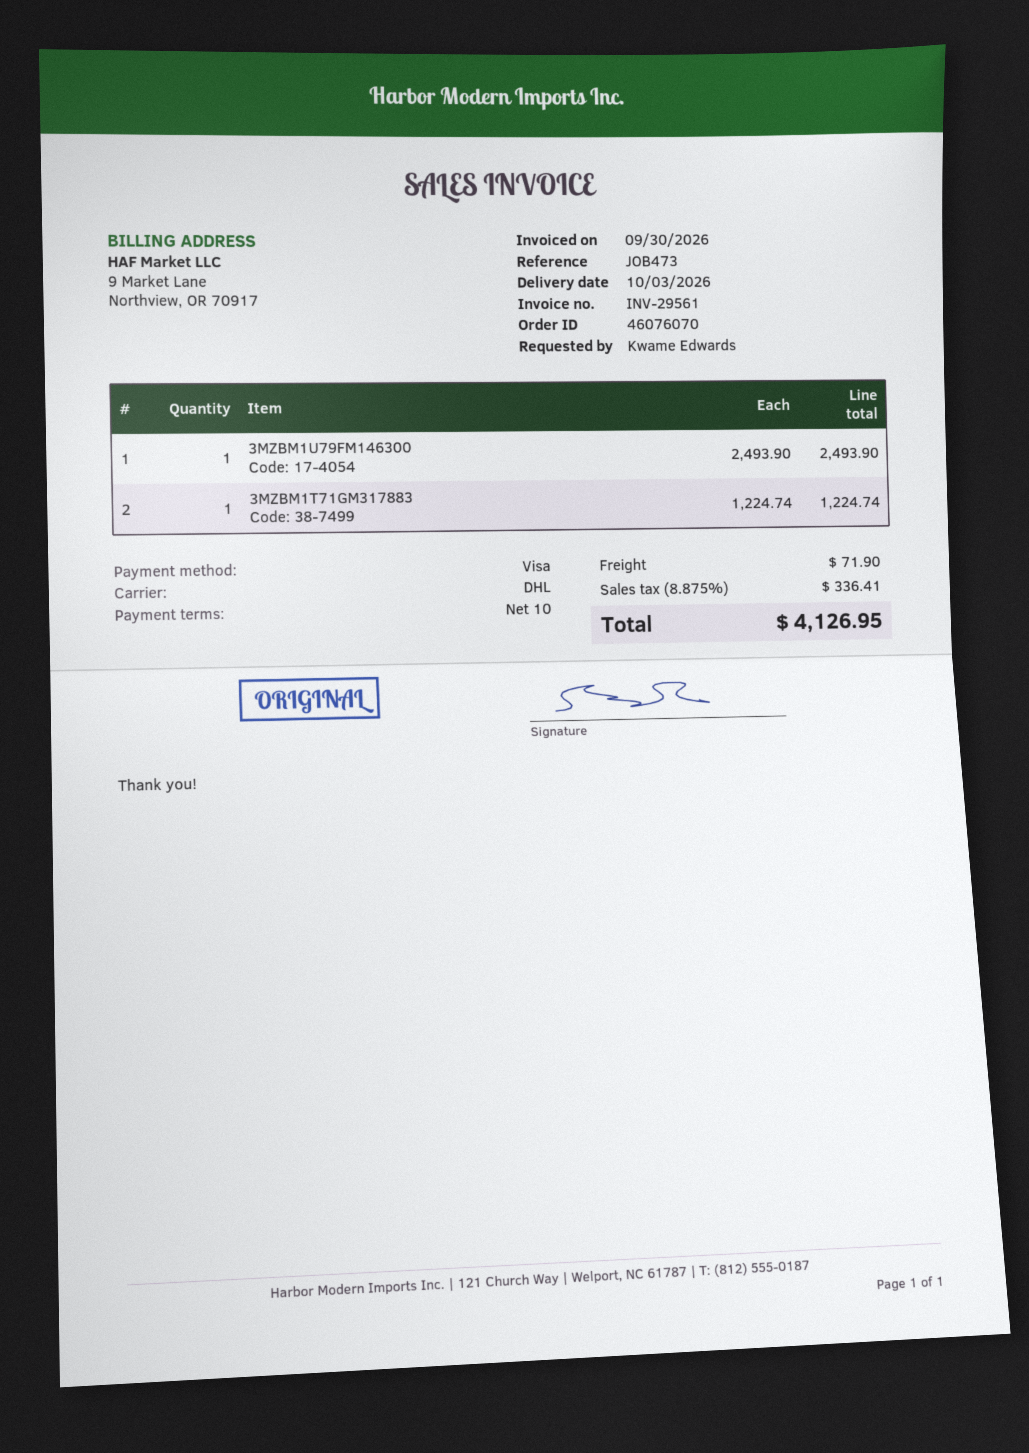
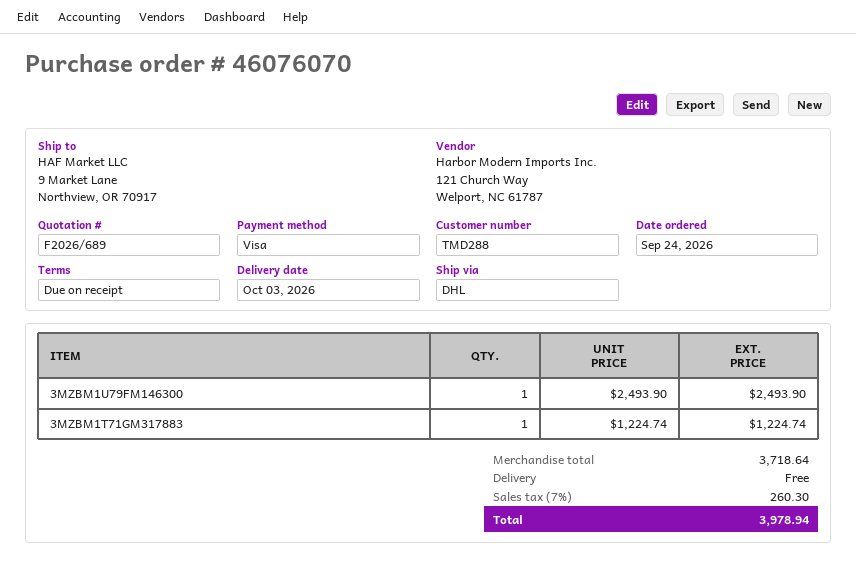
payment terms: 10 days -> on receipt
shipping: 71.90 -> 0.00
tax: 8.875% = 336.41 -> 7% = 260.30
total: 4126.95 -> 3978.94

